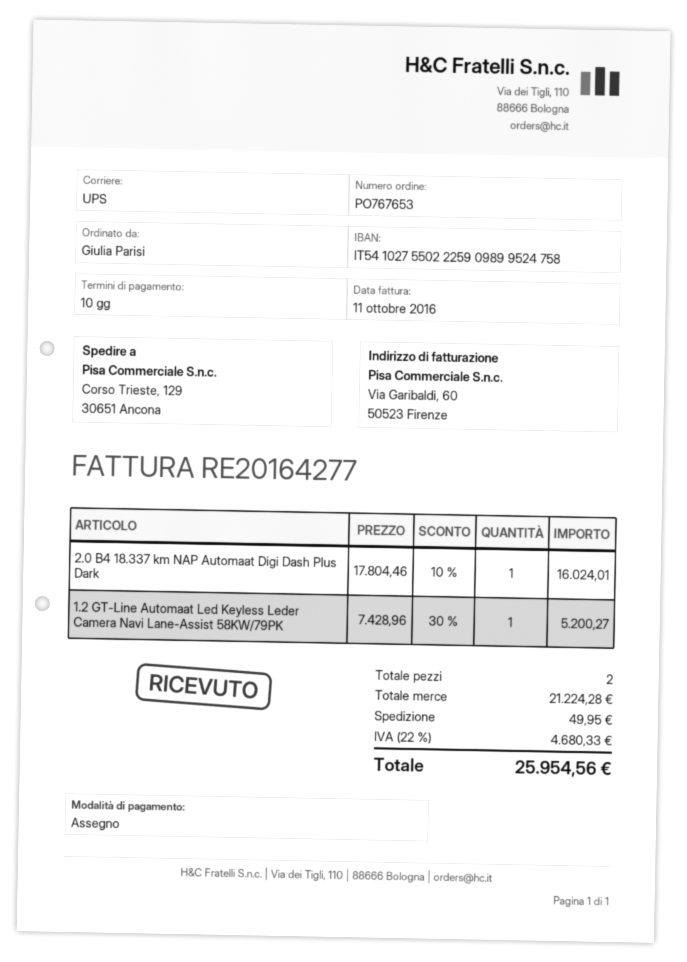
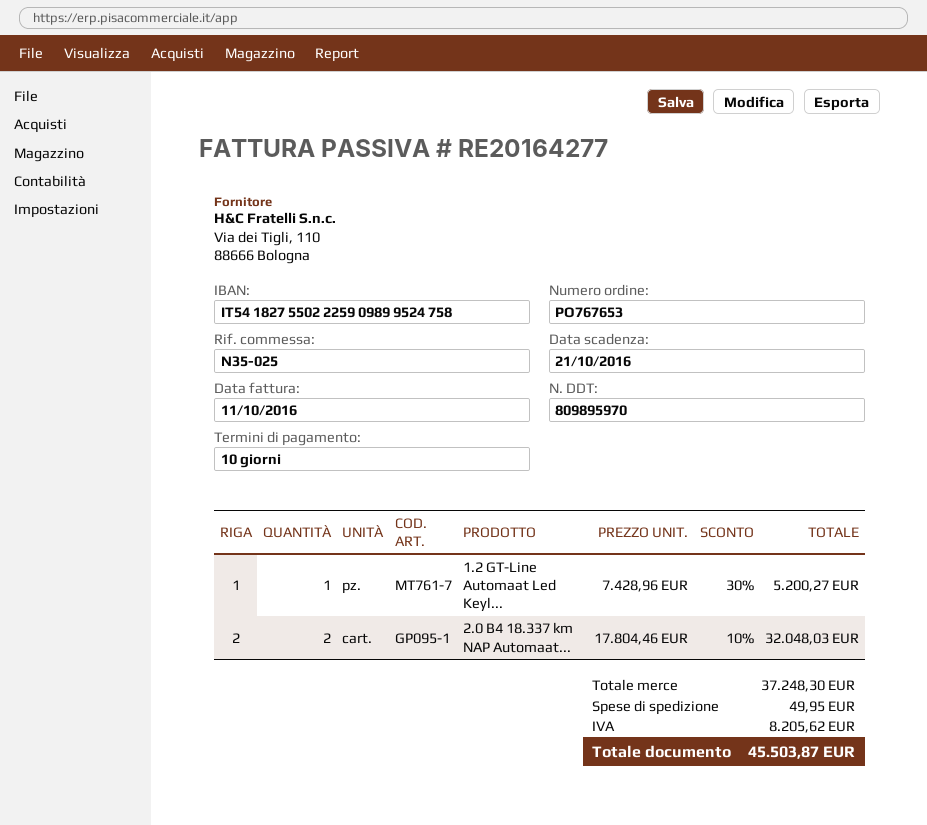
bank account: IT5410275502225909899524758 -> IT5418275502225909899524758
2.0 B4 18.337 km NAP Automaat Digi Dash Plus Dark: 1 x 17804.46 - 10% = 16024.01 -> 2 x 17804.46 - 10% = 32048.03
subtotal: 21224.28 -> 37248.30
tax: 4680.33 -> 8205.62
total: 25954.56 -> 45503.87

